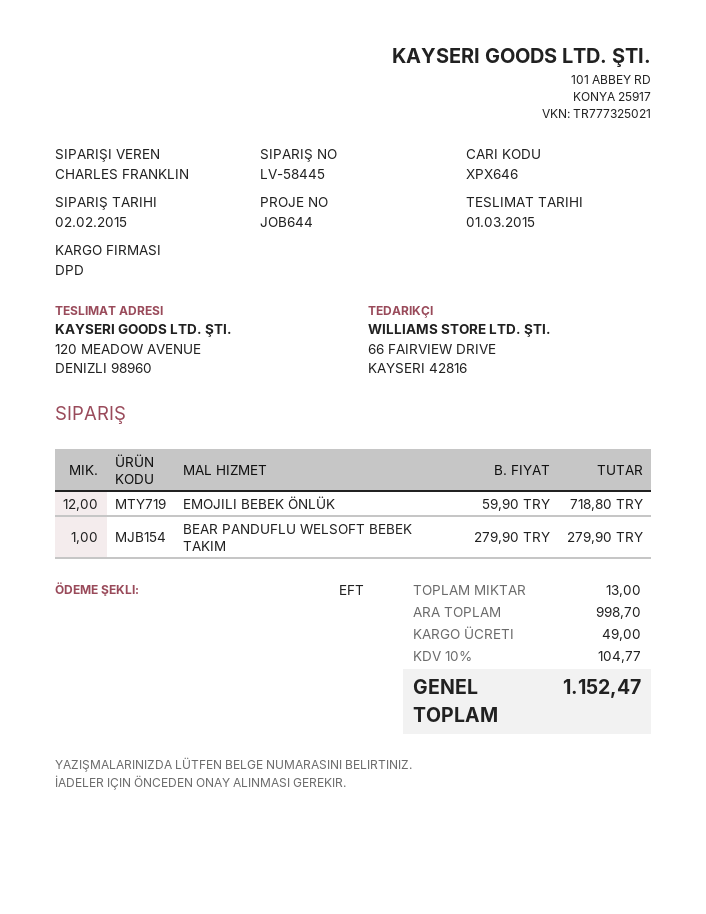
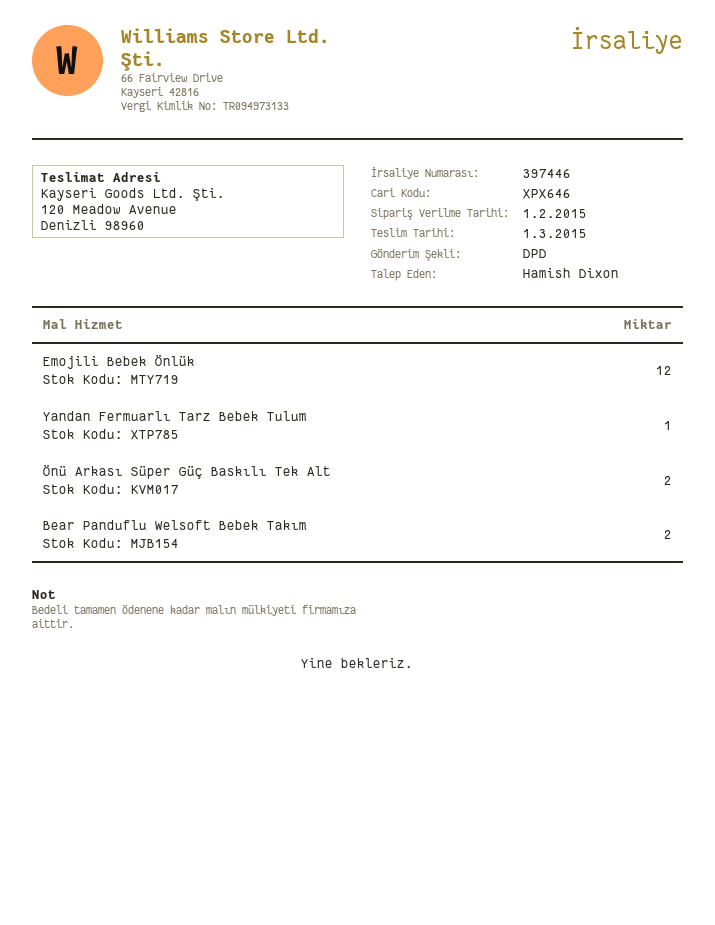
order date: 2015-02-02 -> 2015-02-01
ordered by: CHARLES FRANKLIN -> Hamish Dixon
BEAR PANDUFLU WELSOFT BEBEK TAKIM: 1 -> 2
Yandan Fermuarlı Tarz Bebek Tulum: none -> 1
Önü Arkası Süper Güç Baskılı Tek Alt: none -> 2

